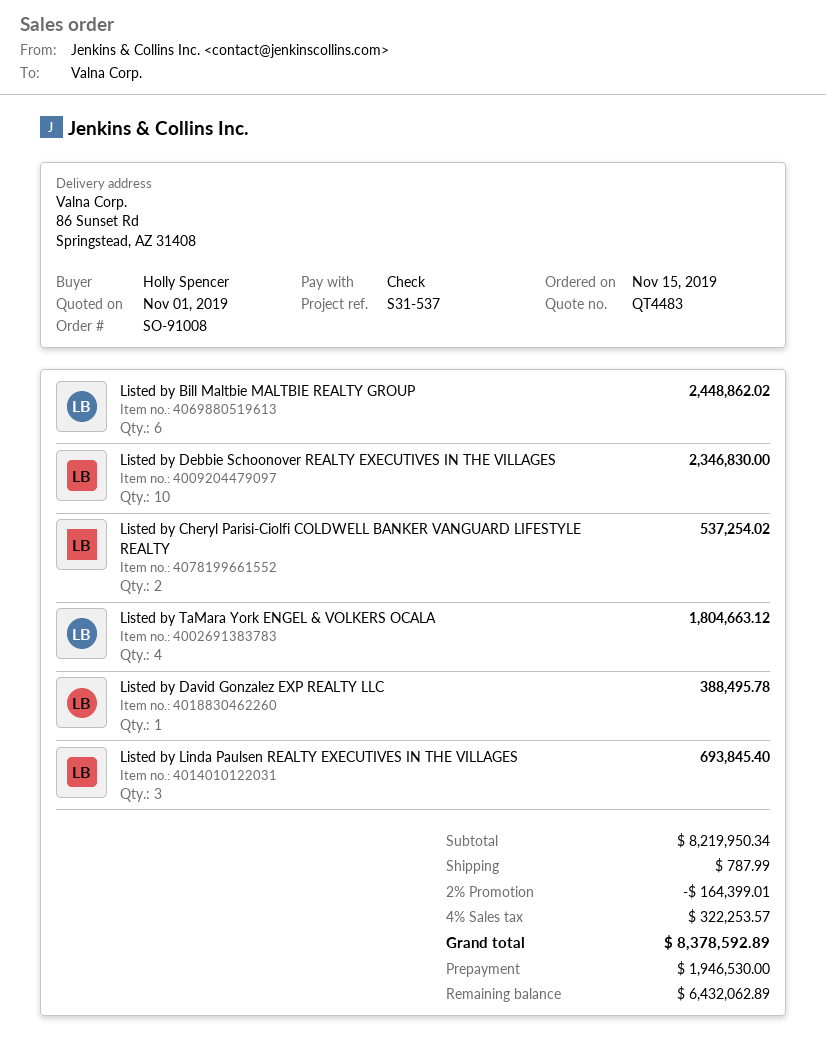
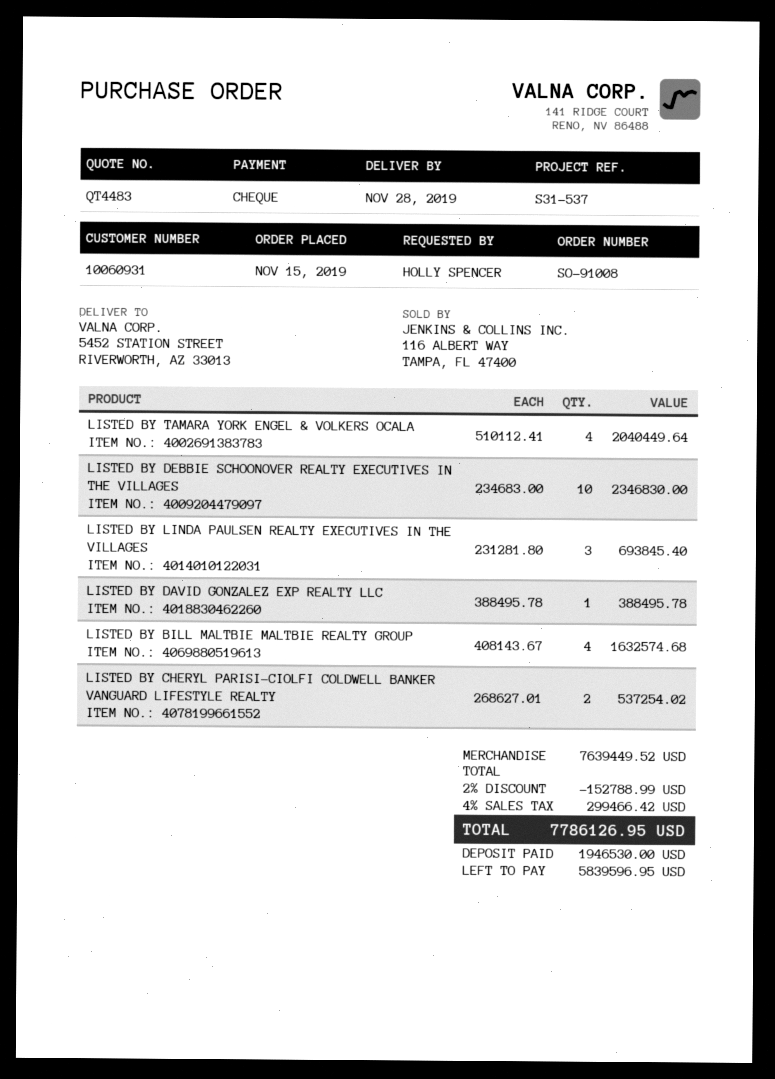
ship to: 86 Sunset Rd, Springstead, AZ 31408 -> 5452 STATION STREET, RIVERWORTH, AZ 33013
Listed by Bill Maltbie MALTBIE REALTY GROUP: 6 for 2448862.02 -> 4 for 1632574.68
Listed by TaMara York ENGEL & VOLKERS OCALA: 4 for 1804663.12 -> 4 for 2040449.64
subtotal: 8219950.34 -> 7639449.52
discount: 2% = 164399.01 -> 2% = 152788.99
shipping: 787.99 -> none
tax: 4% = 322253.57 -> 4% = 299466.42
total: 8378592.89 -> 7786126.95
balance: 6432062.89 -> 5839596.95

